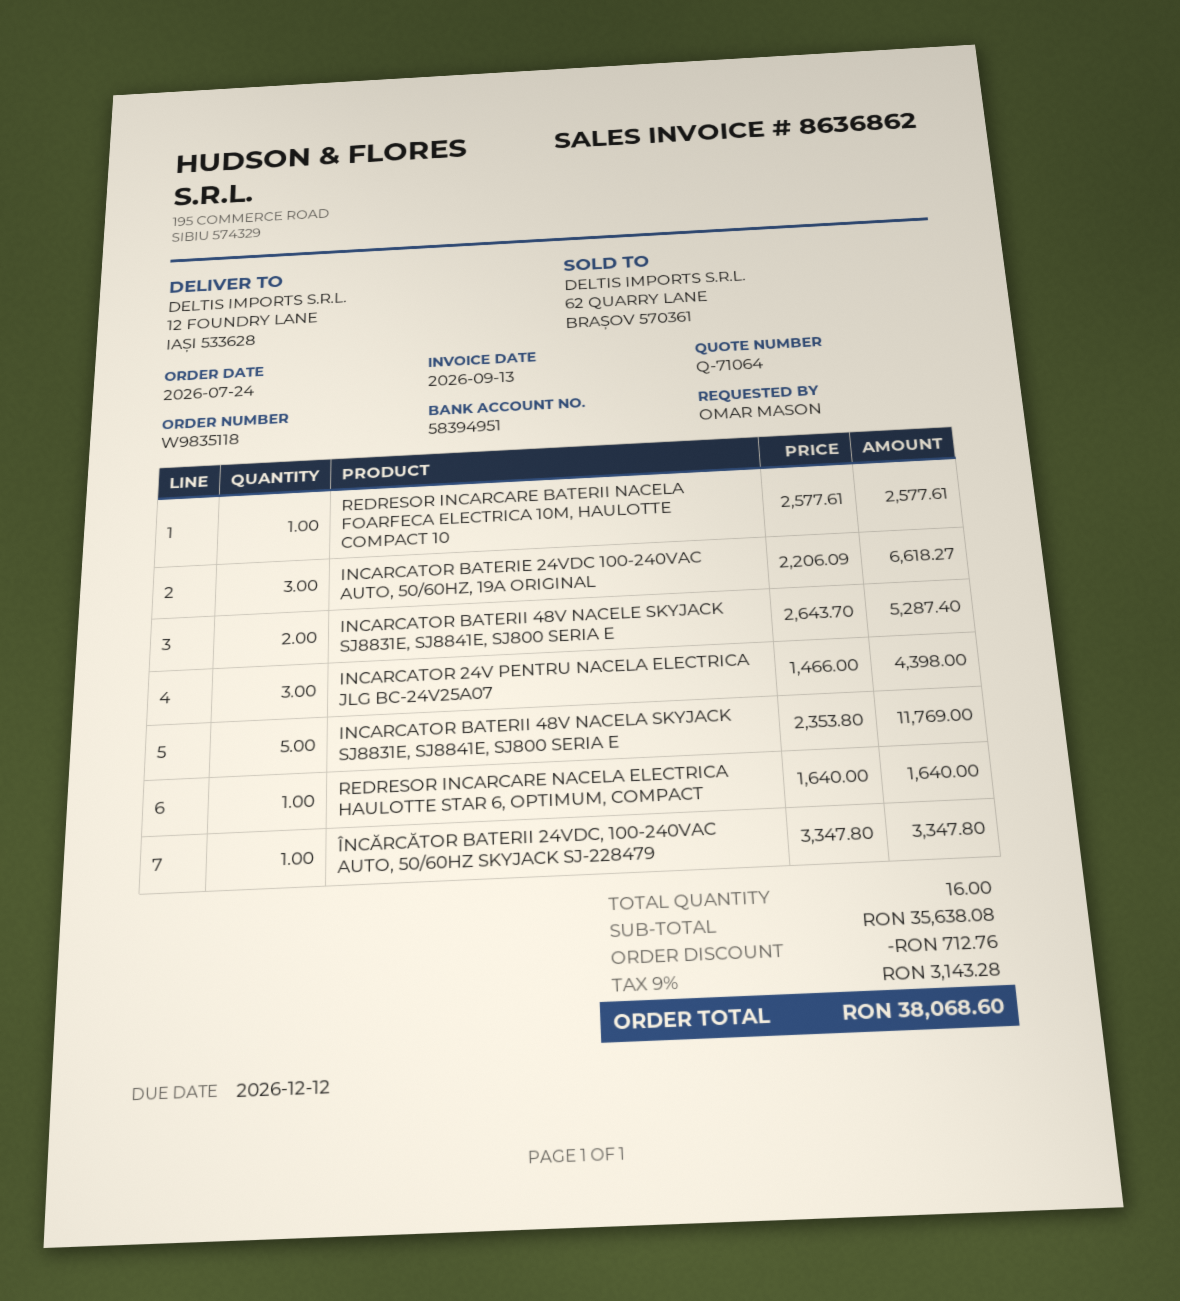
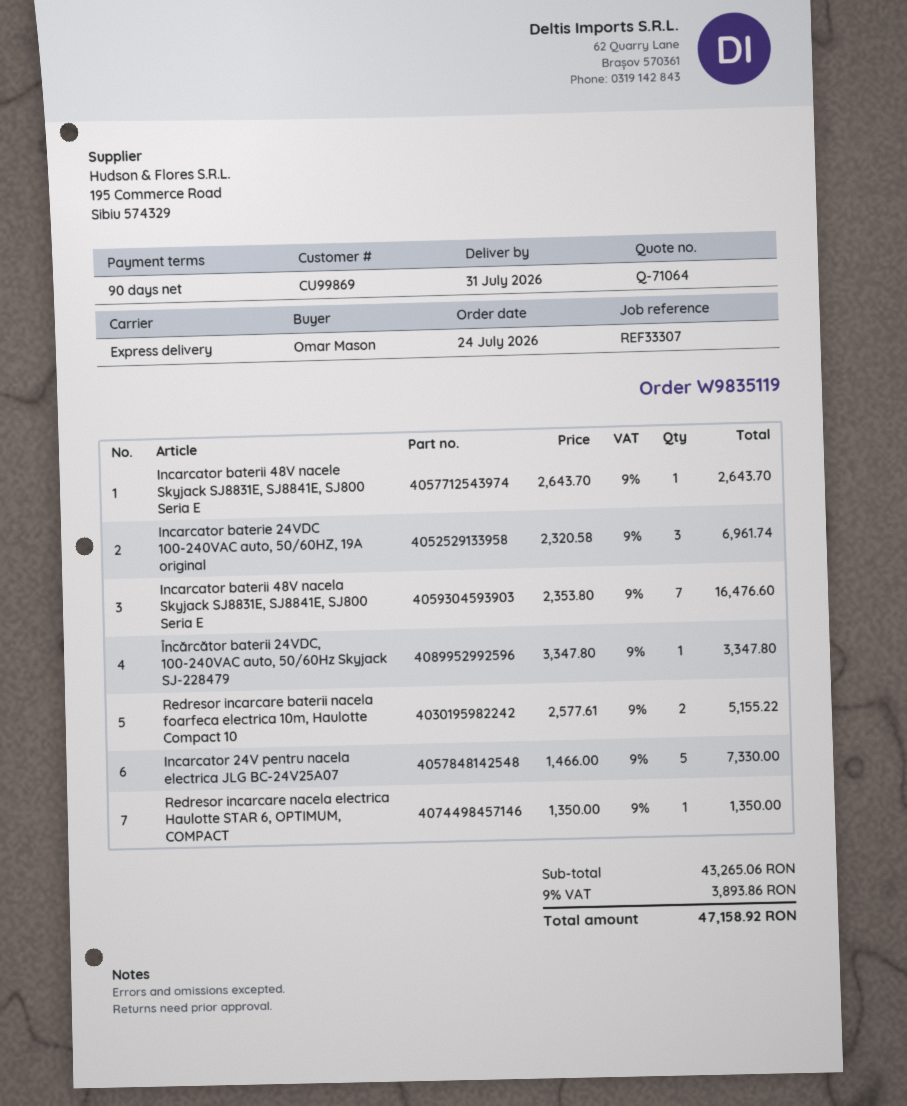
order number: W9835118 -> W9835119
REDRESOR INCARCARE BATERII NACELA FOARFECA ELECTRICA 10M, HAULOTTE COMPACT 10: 1 x 2577.61 = 2577.61 -> 2 x 2577.61 = 5155.22
INCARCATOR BATERIE 24VDC 100-240VAC AUTO, 50/60HZ, 19A ORIGINAL: 3 x 2206.09 = 6618.27 -> 3 x 2320.58 = 6961.74
INCARCATOR BATERII 48V NACELE SKYJACK SJ8831E, SJ8841E, SJ800 SERIA E: 2 x 2643.70 = 5287.40 -> 1 x 2643.70 = 2643.70
INCARCATOR 24V PENTRU NACELA ELECTRICA JLG BC-24V25A07: 3 x 1466.00 = 4398.00 -> 5 x 1466.00 = 7330.00
INCARCATOR BATERII 48V NACELA SKYJACK SJ8831E, SJ8841E, SJ800 SERIA E: 5 x 2353.80 = 11769.00 -> 7 x 2353.80 = 16476.60
REDRESOR INCARCARE NACELA ELECTRICA HAULOTTE STAR 6, OPTIMUM, COMPACT: 1 x 1640.00 = 1640.00 -> 1 x 1350.00 = 1350.00
subtotal: 35638.08 -> 43265.06
discount: 712.76 -> none
tax: 9% = 3143.28 -> 9% = 3893.86
total: 38068.60 -> 47158.92

